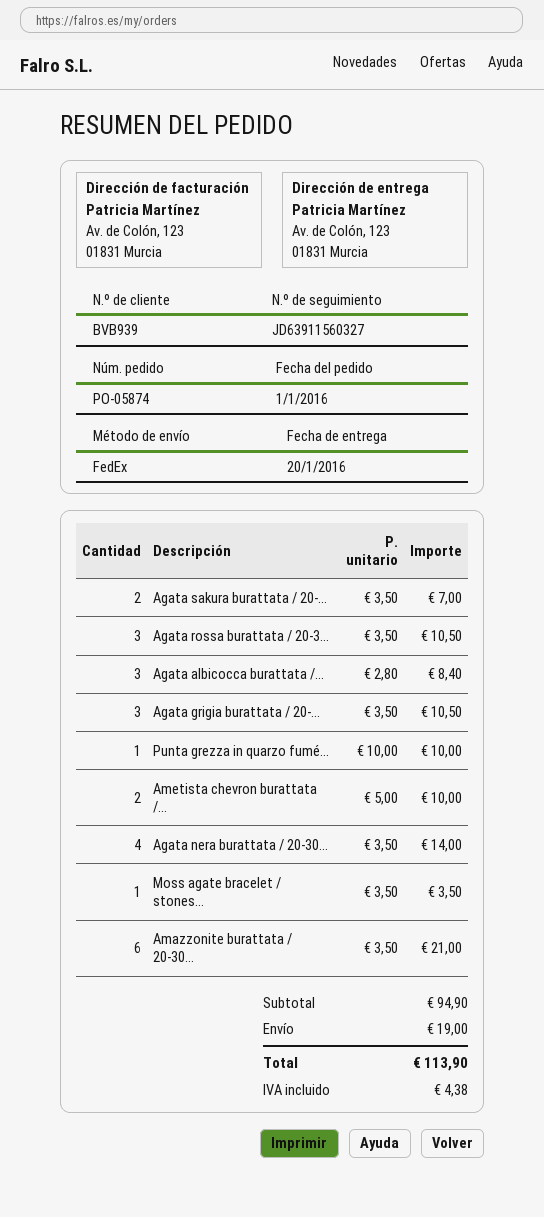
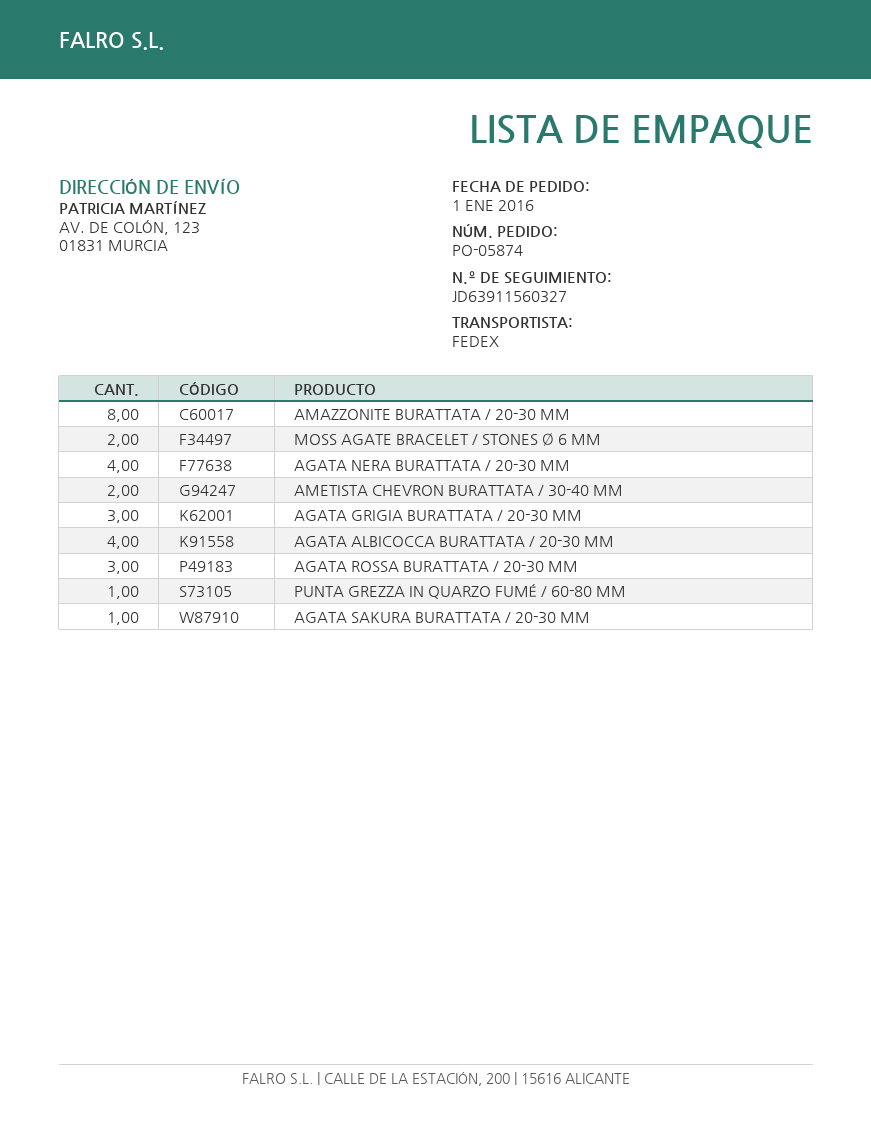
Agata sakura burattata / 20-...: 2 -> 1
Agata albicocca burattata /...: 3 -> 4
Moss agate bracelet / stones...: 1 -> 2
Amazzonite burattata / 20-30...: 6 -> 8

